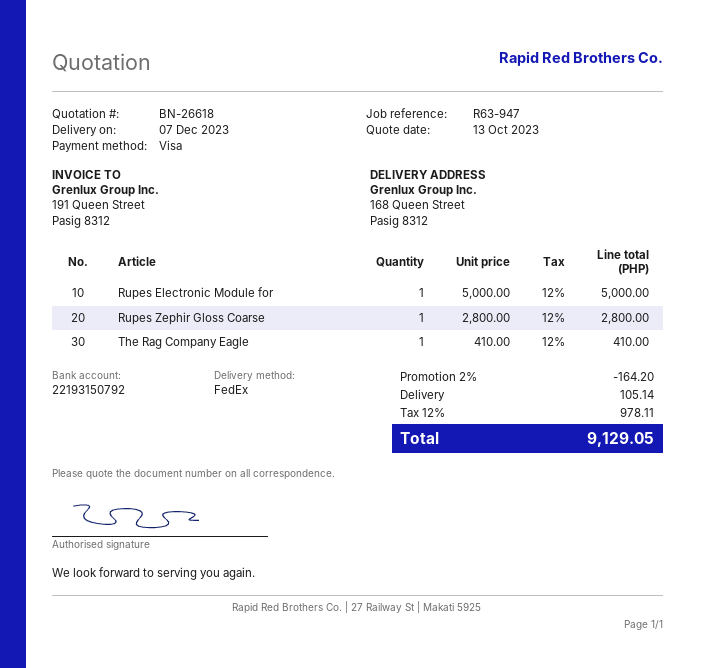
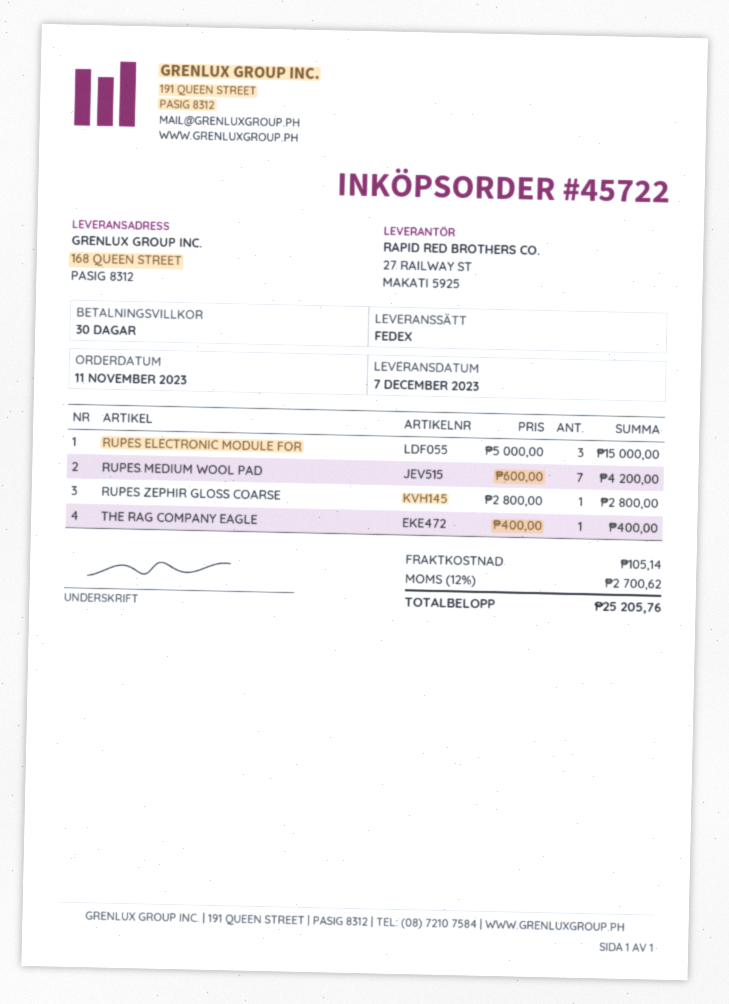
Rupes Electronic Module for: 1 x 5000.00 = 5000.00 -> 3 x 5000.00 = 15000.00
The Rag Company Eagle: 1 x 410.00 = 410.00 -> 1 x 400.00 = 400.00
RUPES MEDIUM WOOL PAD: none -> 7 x 600.00 = 4200.00
discount: 2% = 164.20 -> none
tax: 12% = 978.11 -> 12% = 2700.62
total: 9129.05 -> 25205.76

